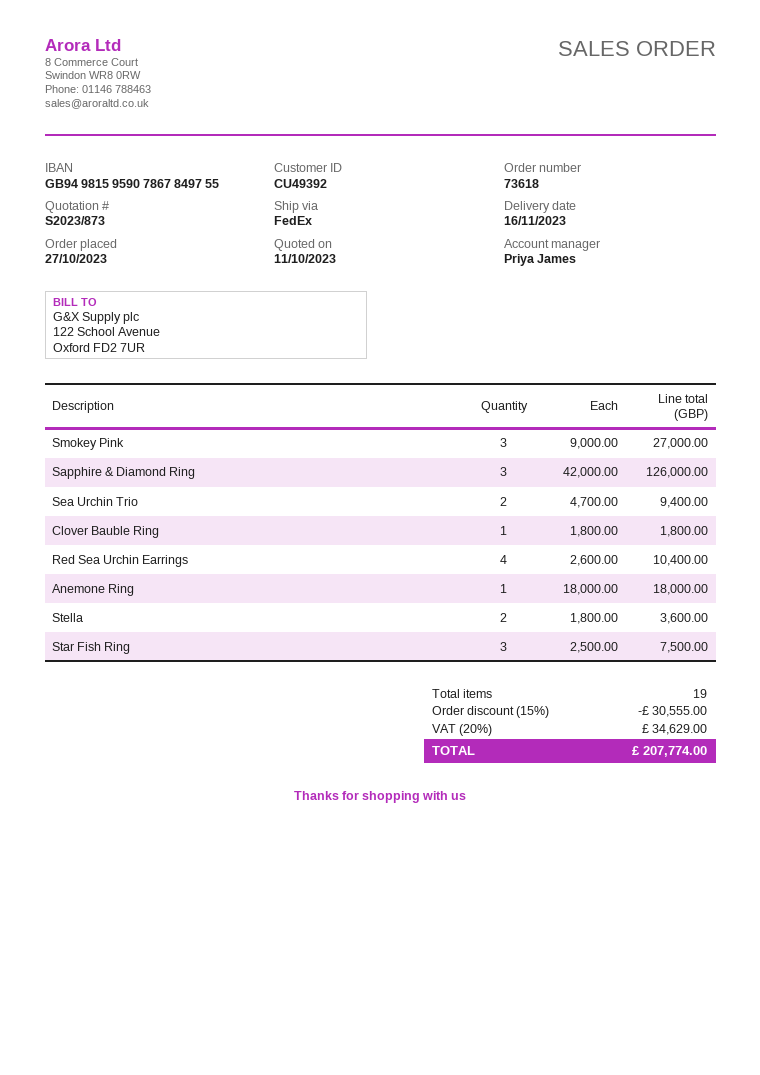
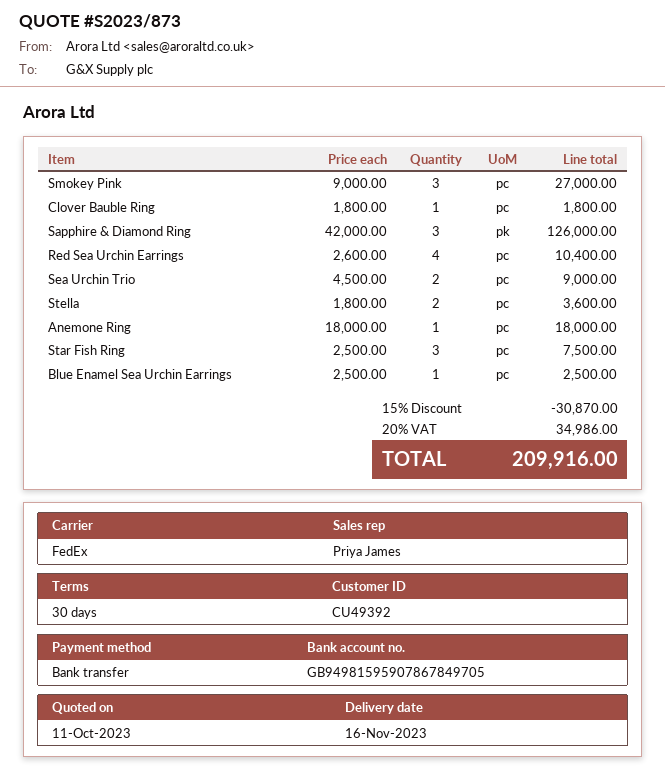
bank account: GB94981595907867849755 -> GB94981595907867849705
Sea Urchin Trio: 2 x 4700.00 = 9400.00 -> 2 x 4500.00 = 9000.00
Blue Enamel Sea Urchin Earrings: none -> 1 x 2500.00 = 2500.00
discount: 15% = 30555.00 -> 15% = 30870.00
tax: 20% = 34629.00 -> 20% = 34986.00
total: 207774.00 -> 209916.00

